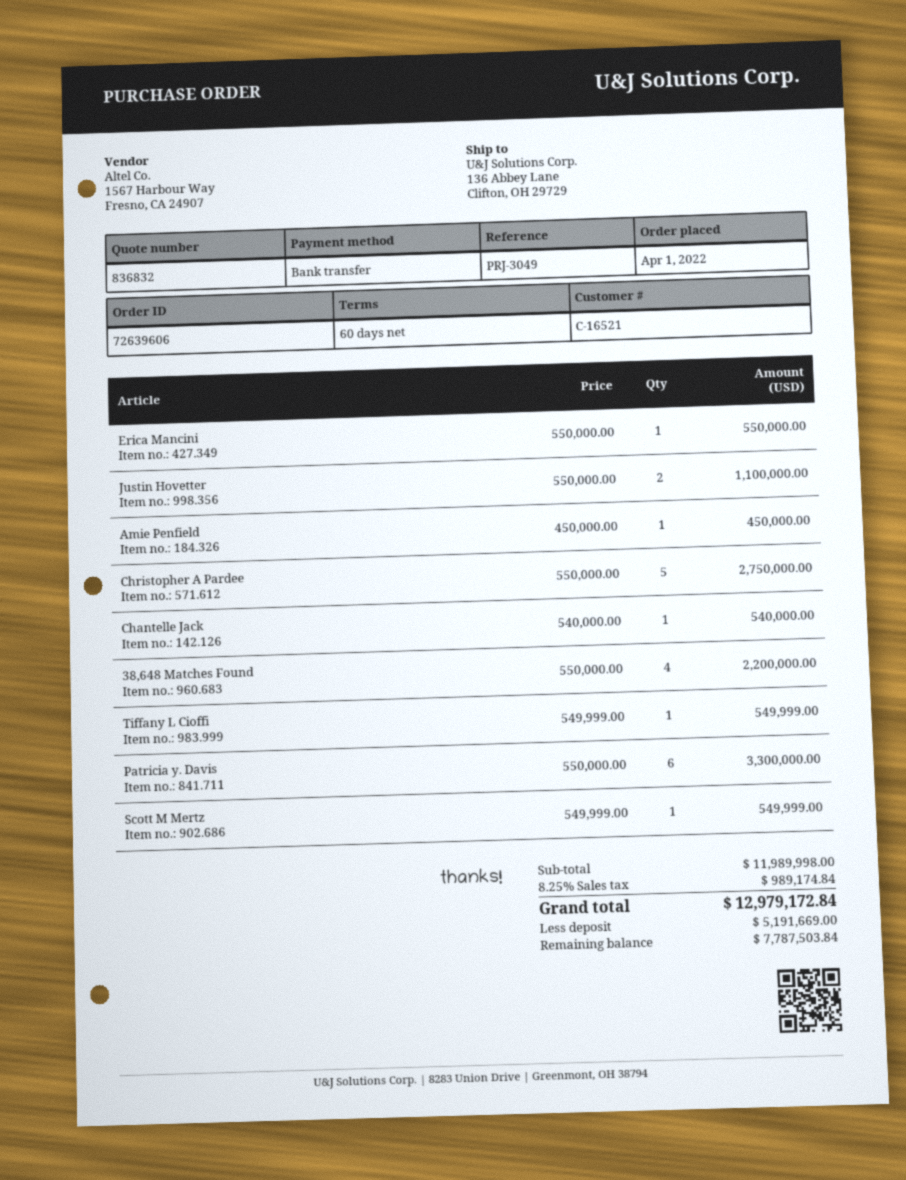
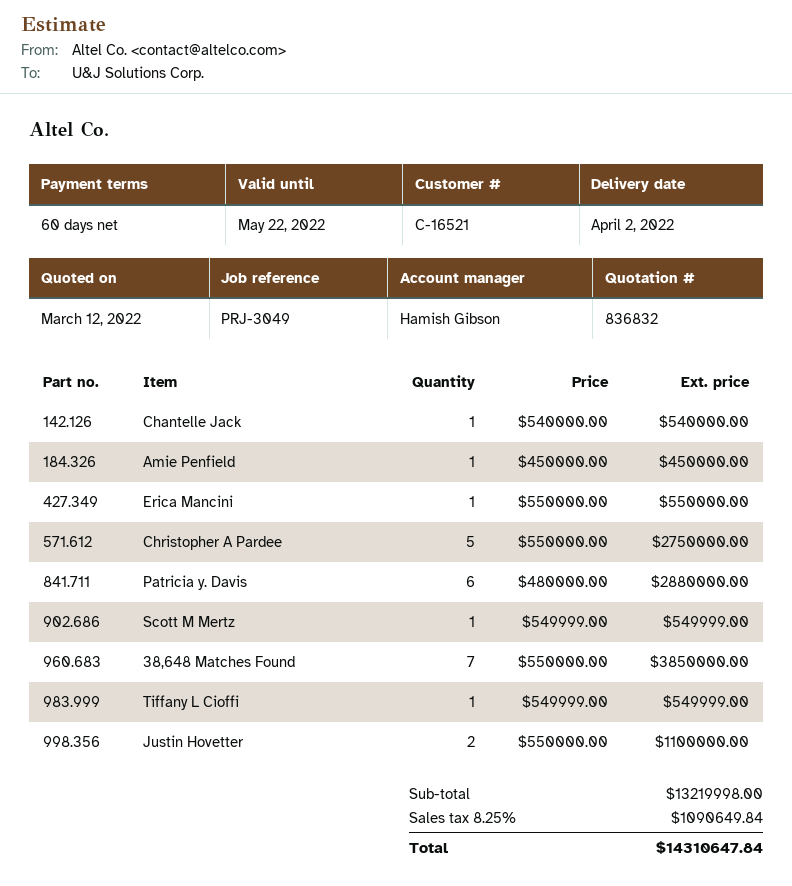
38,648 Matches Found: 4 x 550000.00 = 2200000.00 -> 7 x 550000.00 = 3850000.00
Patricia y. Davis: 6 x 550000.00 = 3300000.00 -> 6 x 480000.00 = 2880000.00
subtotal: 11989998.00 -> 13219998.00
tax: 8.25% = 989174.84 -> 8.25% = 1090649.84
total: 12979172.84 -> 14310647.84

